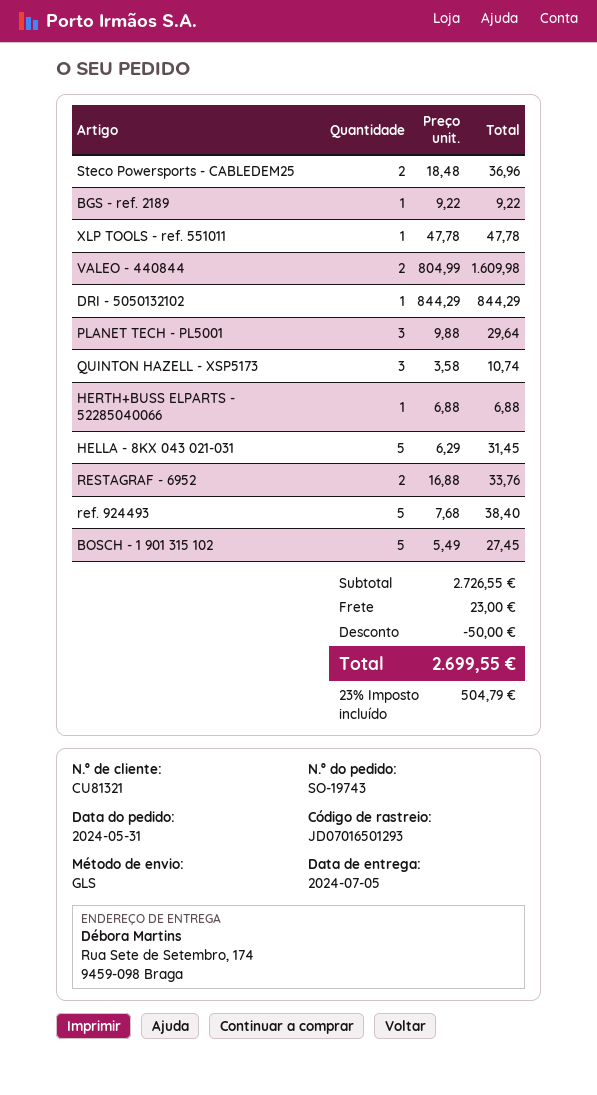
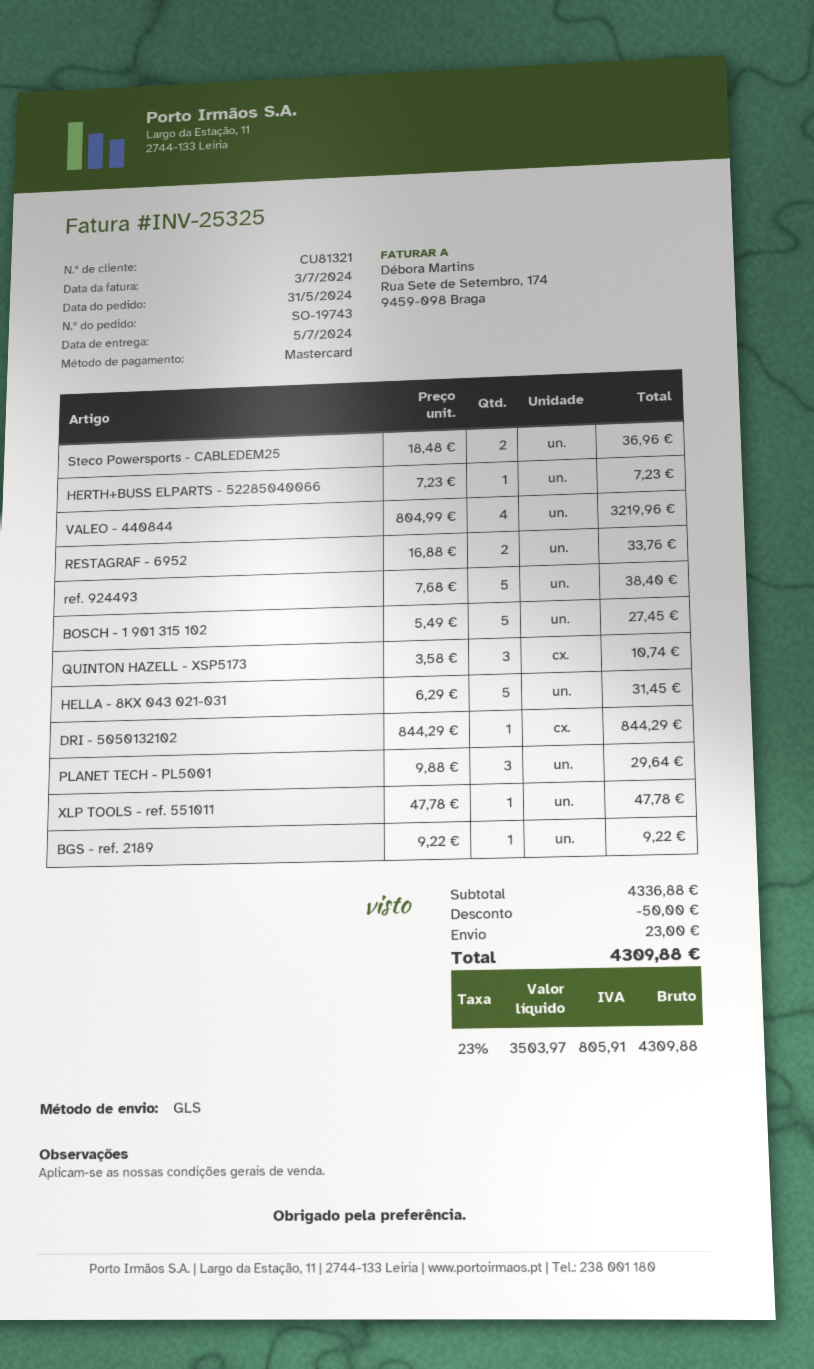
VALEO - 440844: 2 x 804.99 = 1609.98 -> 4 x 804.99 = 3219.96
HERTH+BUSS ELPARTS - 52285040066: 1 x 6.88 = 6.88 -> 1 x 7.23 = 7.23
subtotal: 2726.55 -> 4336.88
tax: 23% = 504.79 -> 23% = 805.91
total: 2699.55 -> 4309.88

